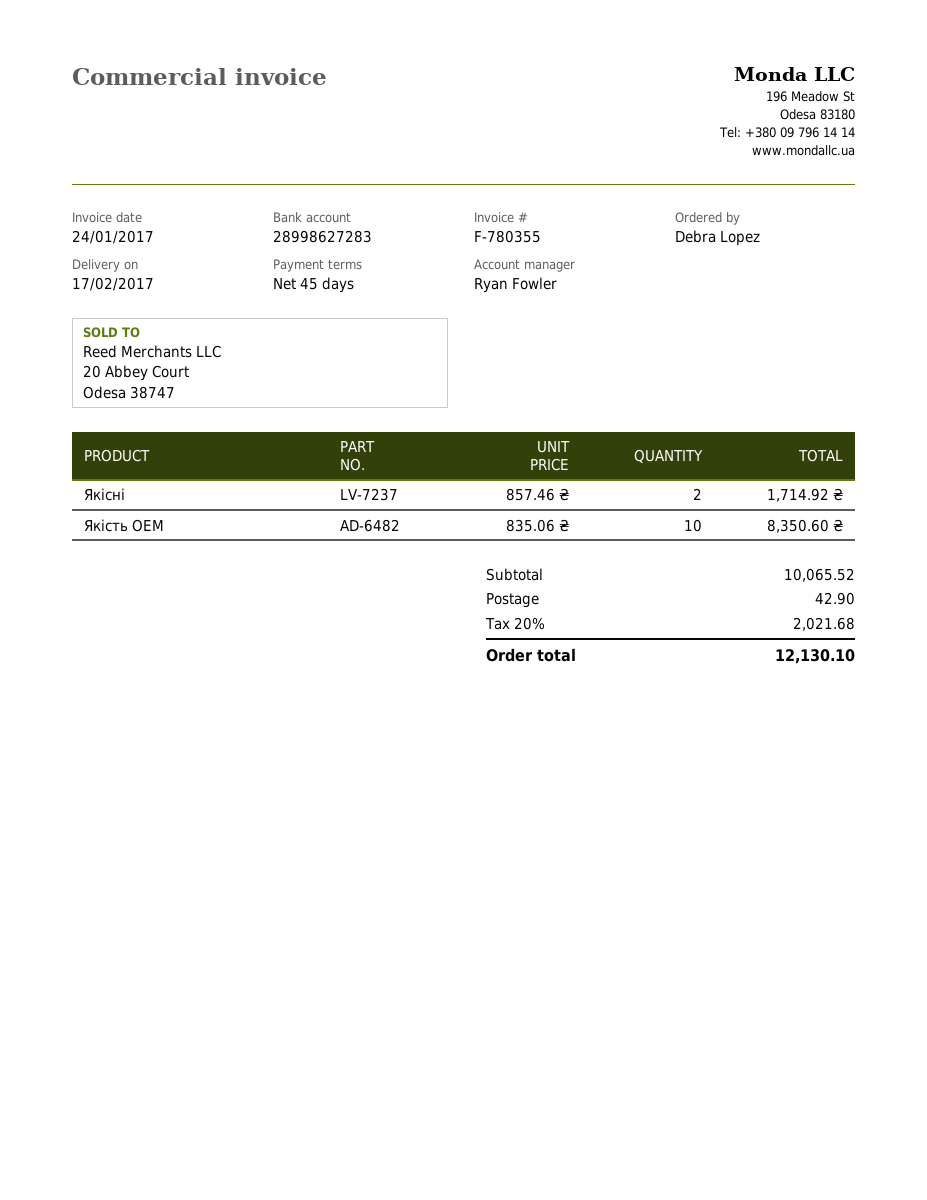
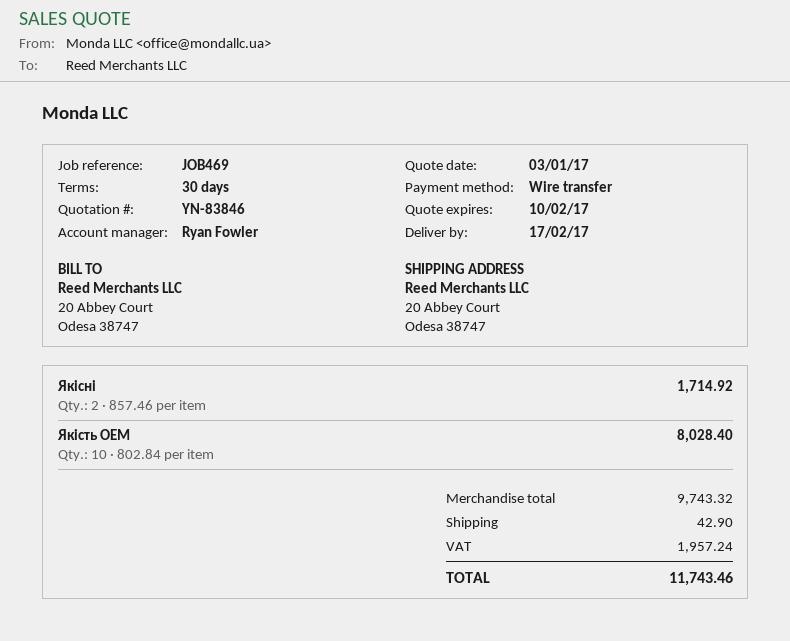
payment terms: 45 days -> 30 days
Якість OEM: 10 x 835.06 = 8350.60 -> 10 x 802.84 = 8028.40
subtotal: 10065.52 -> 9743.32
tax: 2021.68 -> 1957.24
total: 12130.10 -> 11743.46

